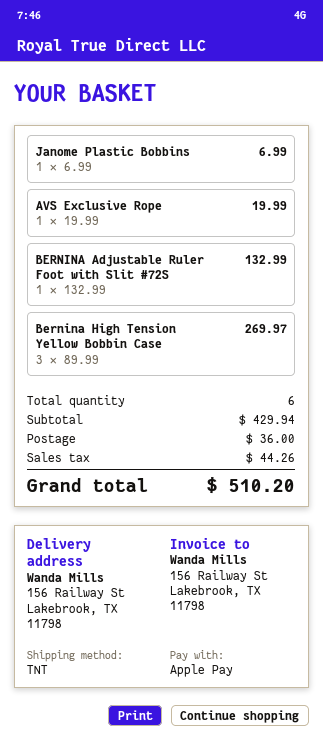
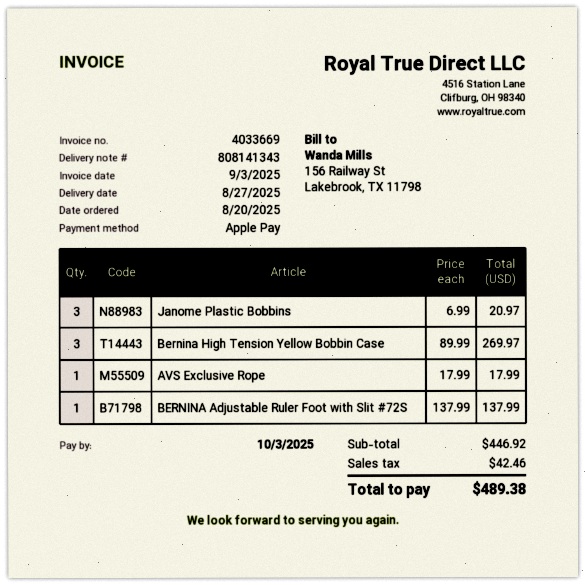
Janome Plastic Bobbins: 1 x 6.99 = 6.99 -> 3 x 6.99 = 20.97
AVS Exclusive Rope: 1 x 19.99 = 19.99 -> 1 x 17.99 = 17.99
BERNINA Adjustable Ruler Foot with Slit #72S: 1 x 132.99 = 132.99 -> 1 x 137.99 = 137.99
subtotal: 429.94 -> 446.92
shipping: 36.00 -> none
tax: 44.26 -> 42.46
total: 510.20 -> 489.38

